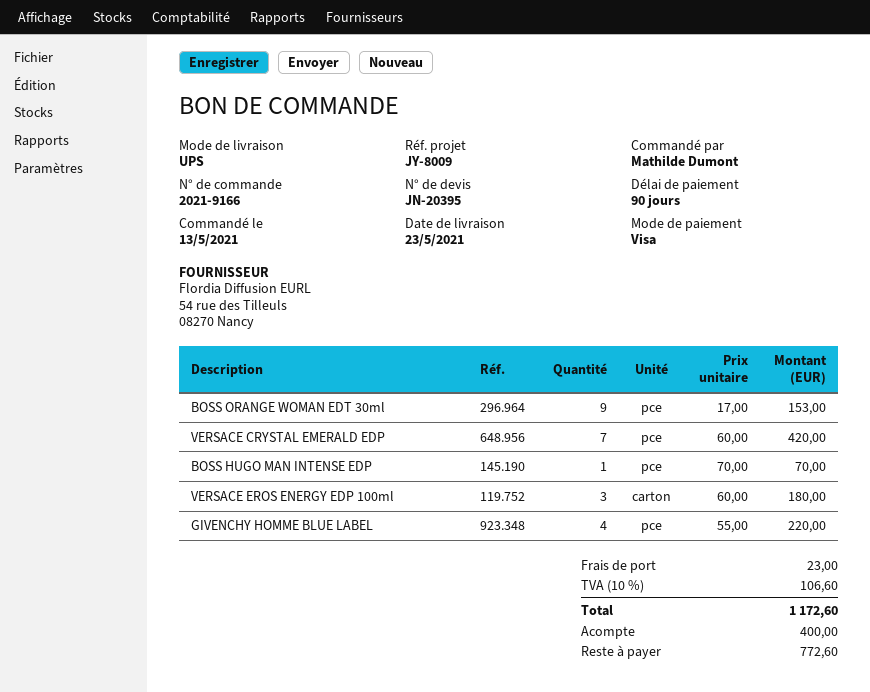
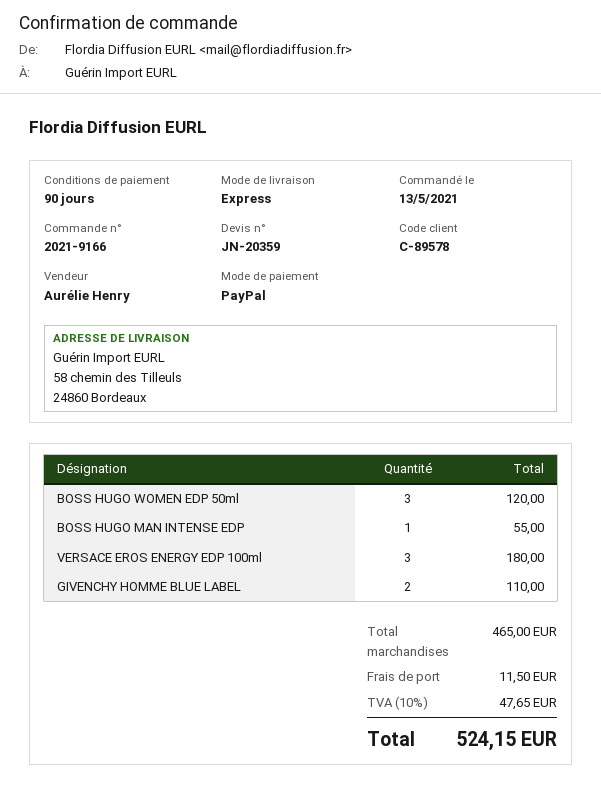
quote number: JN-20395 -> JN-20359
payment method: Visa -> PayPal
shipping method: UPS -> express
BOSS ORANGE WOMAN EDT 30ml: 9 for 153.00 -> none
VERSACE CRYSTAL EMERALD EDP: 7 for 420.00 -> none
BOSS HUGO MAN INTENSE EDP: 1 for 70.00 -> 1 for 55.00
GIVENCHY HOMME BLUE LABEL: 4 for 220.00 -> 2 for 110.00
BOSS HUGO WOMEN EDP 50ml: none -> 3 for 120.00
shipping: 23.00 -> 11.50
tax: 10% = 106.60 -> 10% = 47.65
total: 1172.60 -> 524.15

